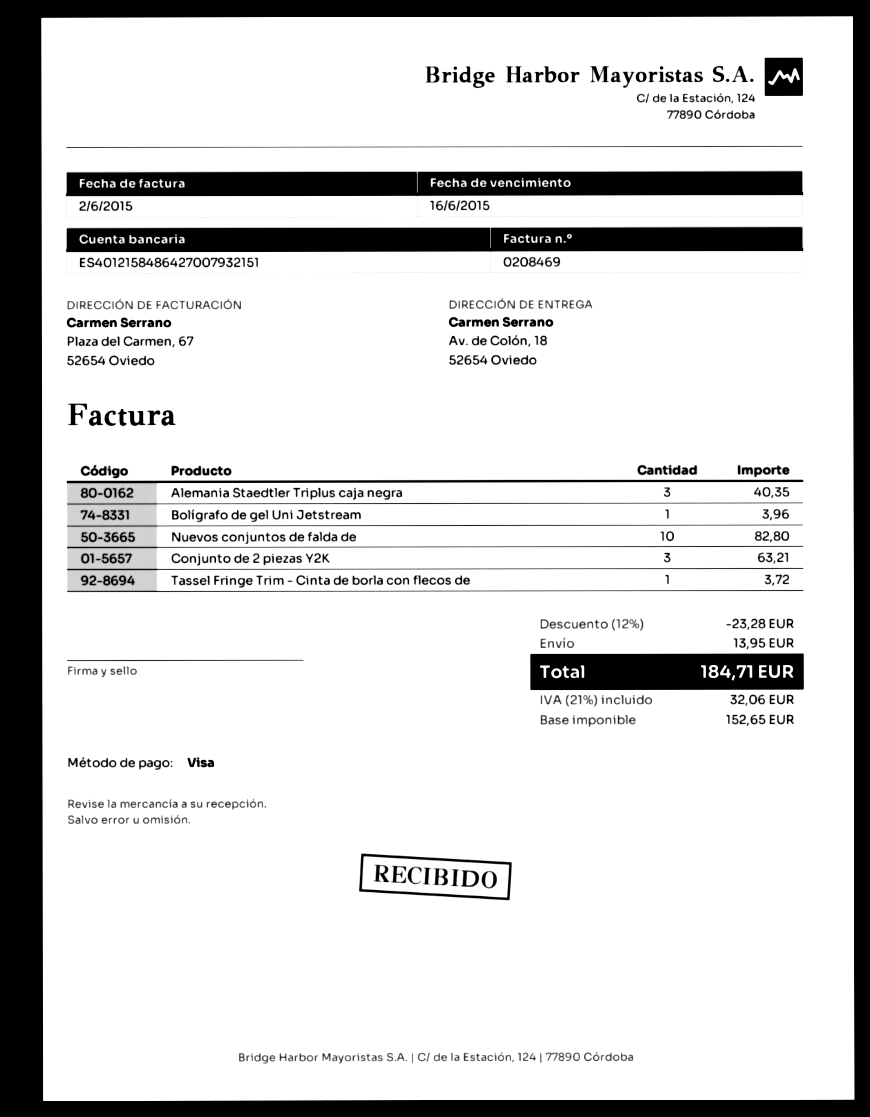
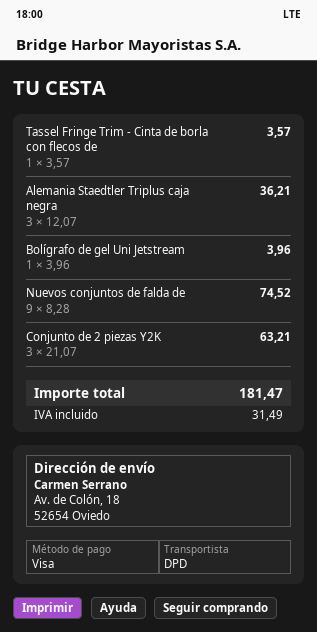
Alemania Staedtler Triplus caja negra: 3 for 40.35 -> 3 for 36.21
Nuevos conjuntos de falda de: 10 for 82.80 -> 9 for 74.52
Tassel Fringe Trim - Cinta de borla con flecos de: 1 for 3.72 -> 1 for 3.57
discount: 12% = 23.28 -> none
shipping: 13.95 -> none
tax: 32.06 -> 31.49
total: 184.71 -> 181.47

